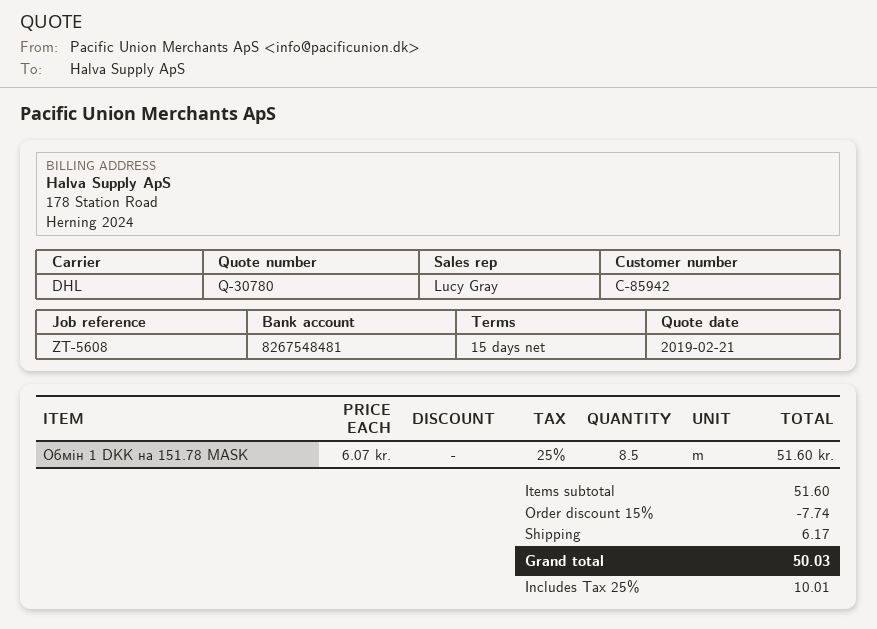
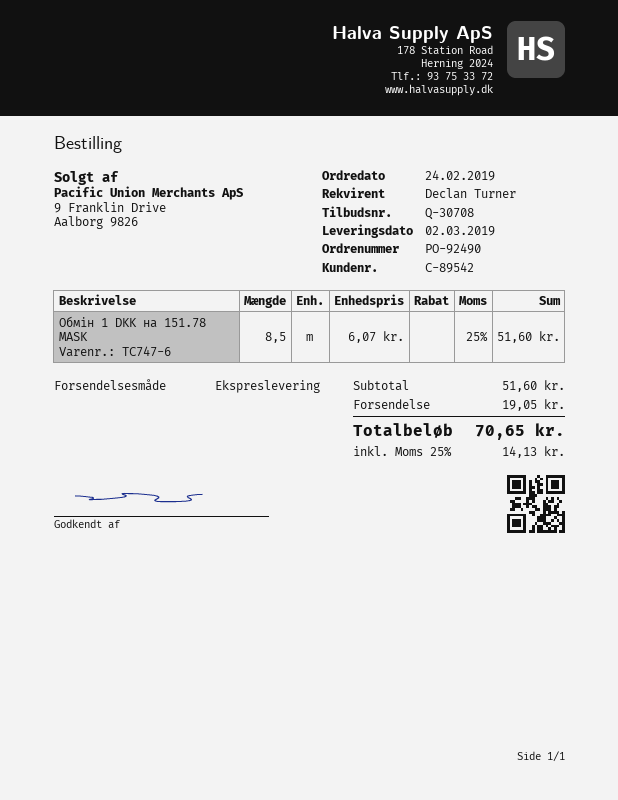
quote number: Q-30780 -> Q-30708
customer number: C-85942 -> C-89542
shipping method: DHL -> express
discount: 15% = 7.74 -> none
shipping: 6.17 -> 19.05
tax: 25% = 10.01 -> 25% = 14.13
total: 50.03 -> 70.65

